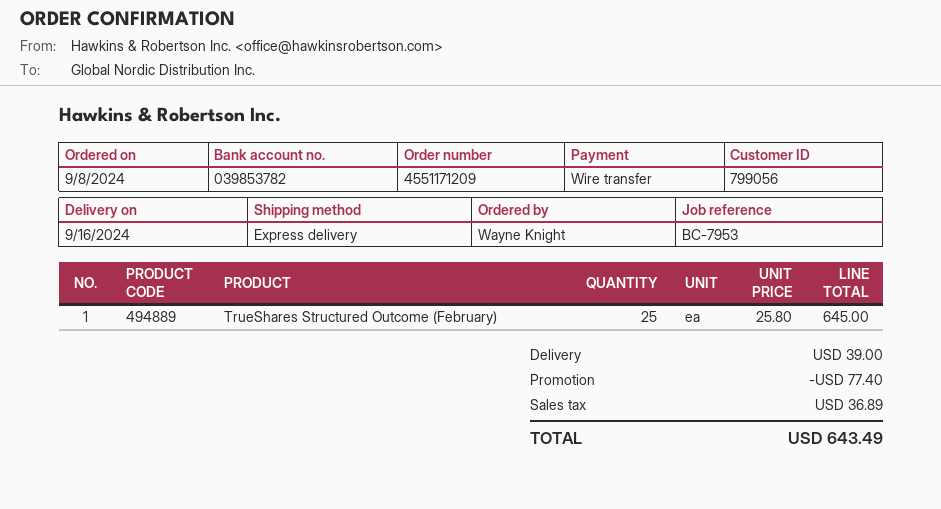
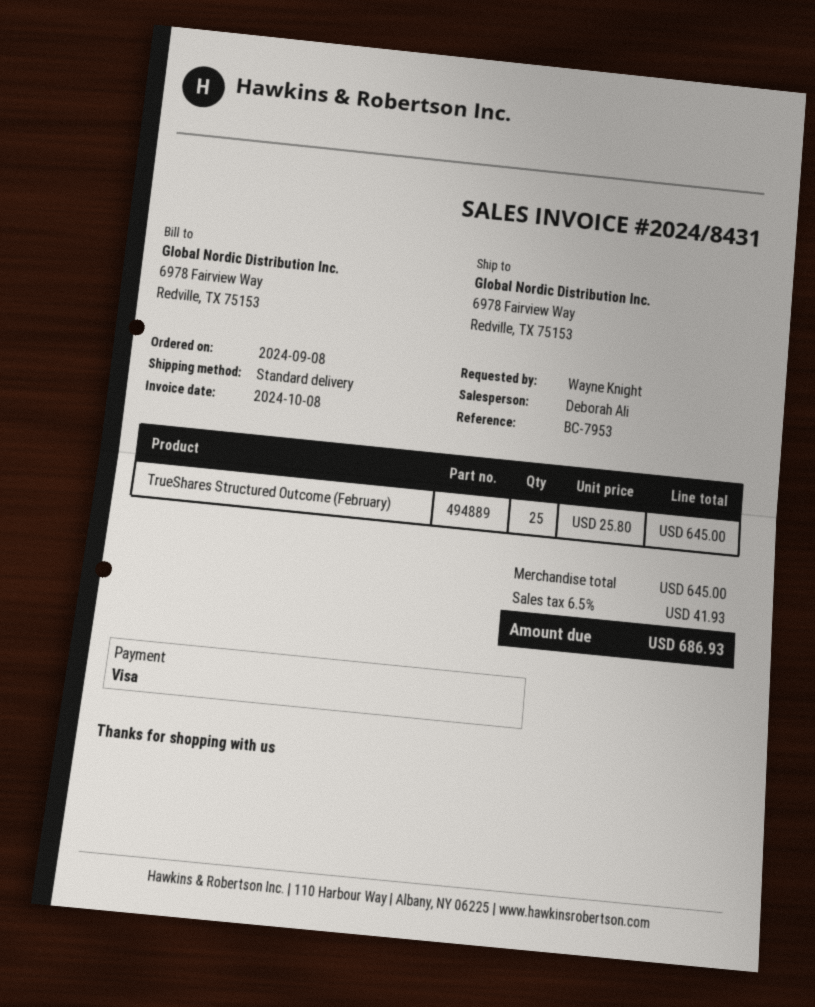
payment method: bank transfer -> Visa
shipping method: express -> standard
discount: 77.40 -> none
shipping: 39.00 -> none
tax: 36.89 -> 41.93
total: 643.49 -> 686.93

